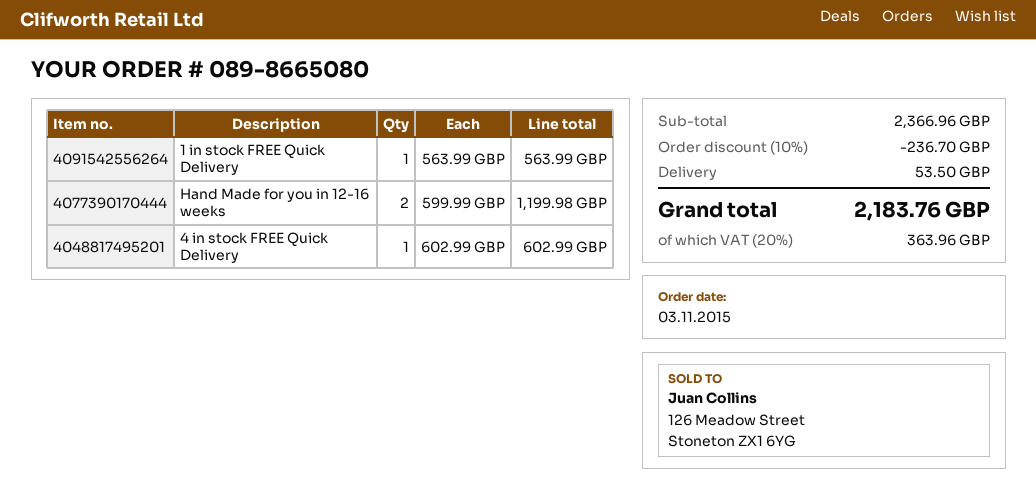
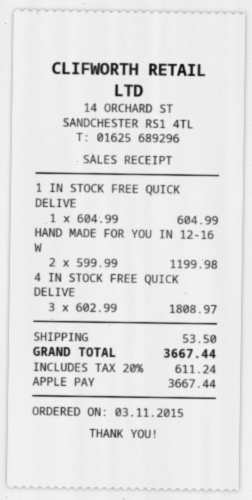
1 in stock FREE Quick Delivery: 1 x 563.99 = 563.99 -> 1 x 604.99 = 604.99
4 in stock FREE Quick Delivery: 1 x 602.99 = 602.99 -> 3 x 602.99 = 1808.97
discount: 10% = 236.70 -> none
tax: 20% = 363.96 -> 20% = 611.24
total: 2183.76 -> 3667.44

